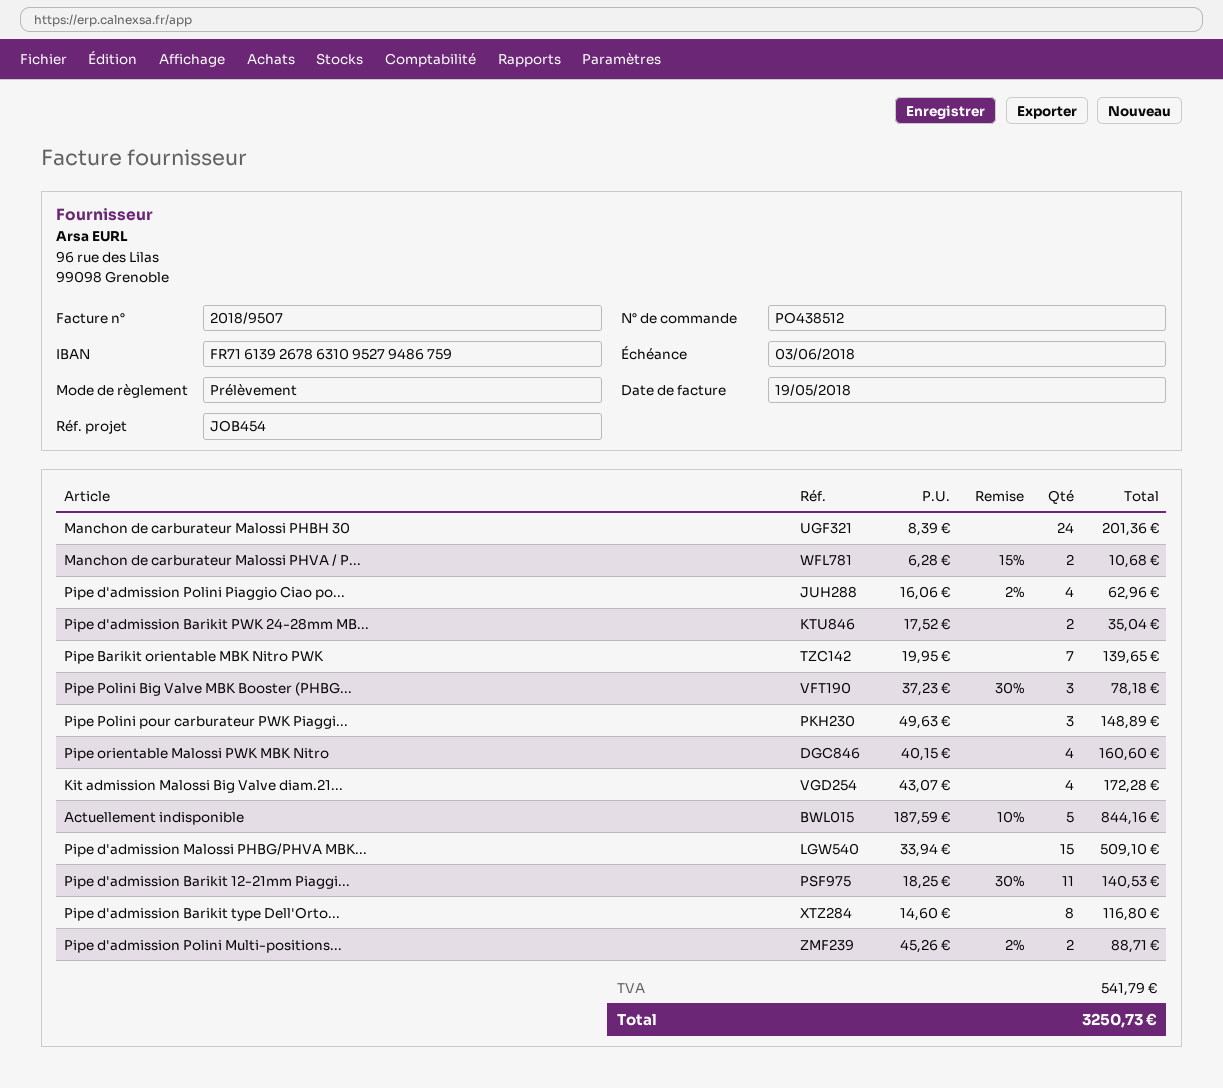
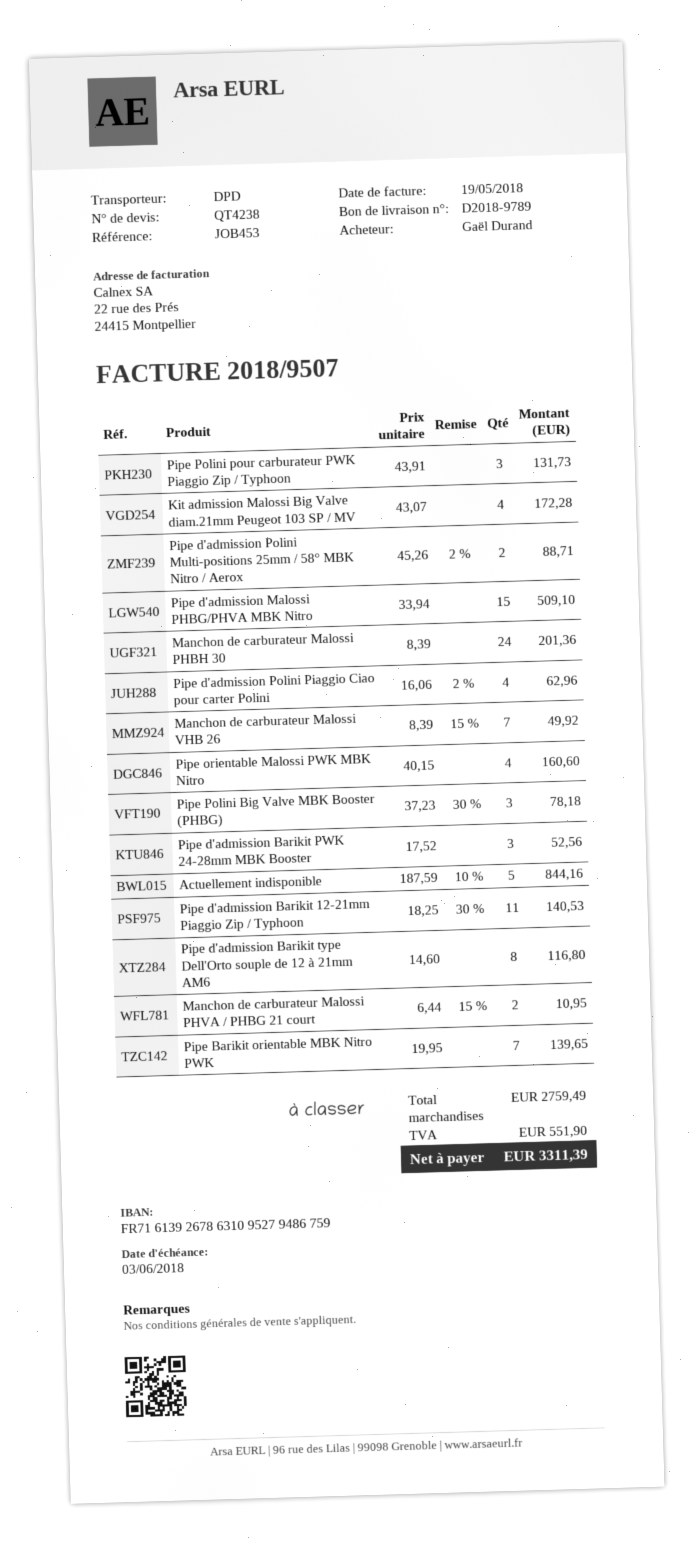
reference: JOB454 -> JOB453
Manchon de carburateur Malossi PHVA / P...: 2 x 6.28 - 15% = 10.68 -> 2 x 6.44 - 15% = 10.95
Pipe d'admission Barikit PWK 24-28mm MB...: 2 x 17.52 = 35.04 -> 3 x 17.52 = 52.56
Pipe Polini pour carburateur PWK Piaggi...: 3 x 49.63 = 148.89 -> 3 x 43.91 = 131.73
Manchon de carburateur Malossi VHB 26: none -> 7 x 8.39 - 15% = 49.92
tax: 541.79 -> 551.90
total: 3250.73 -> 3311.39

